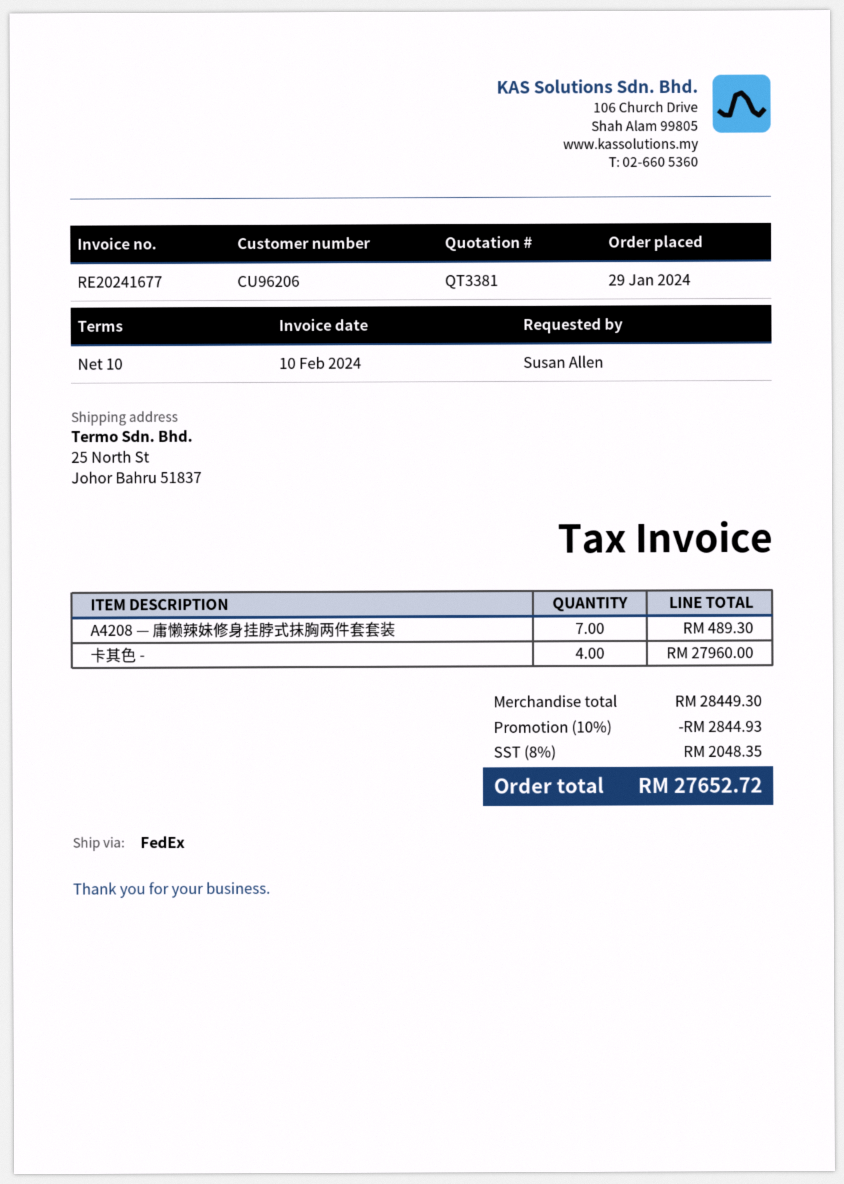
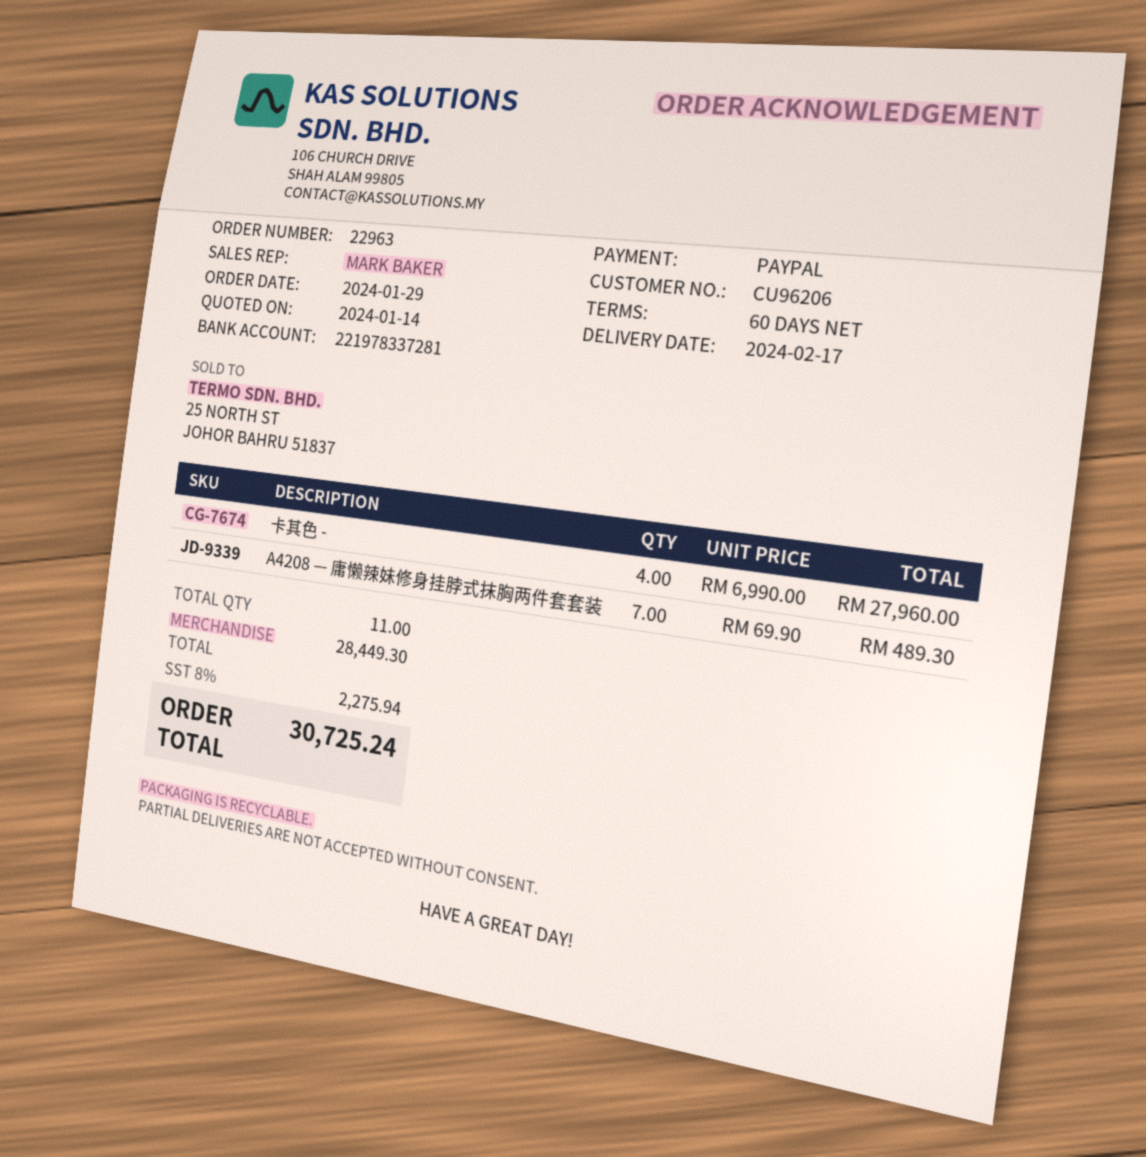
payment terms: 10 days -> 60 days
discount: 10% = 2844.93 -> none
tax: 8% = 2048.35 -> 8% = 2275.94
total: 27652.72 -> 30725.24

